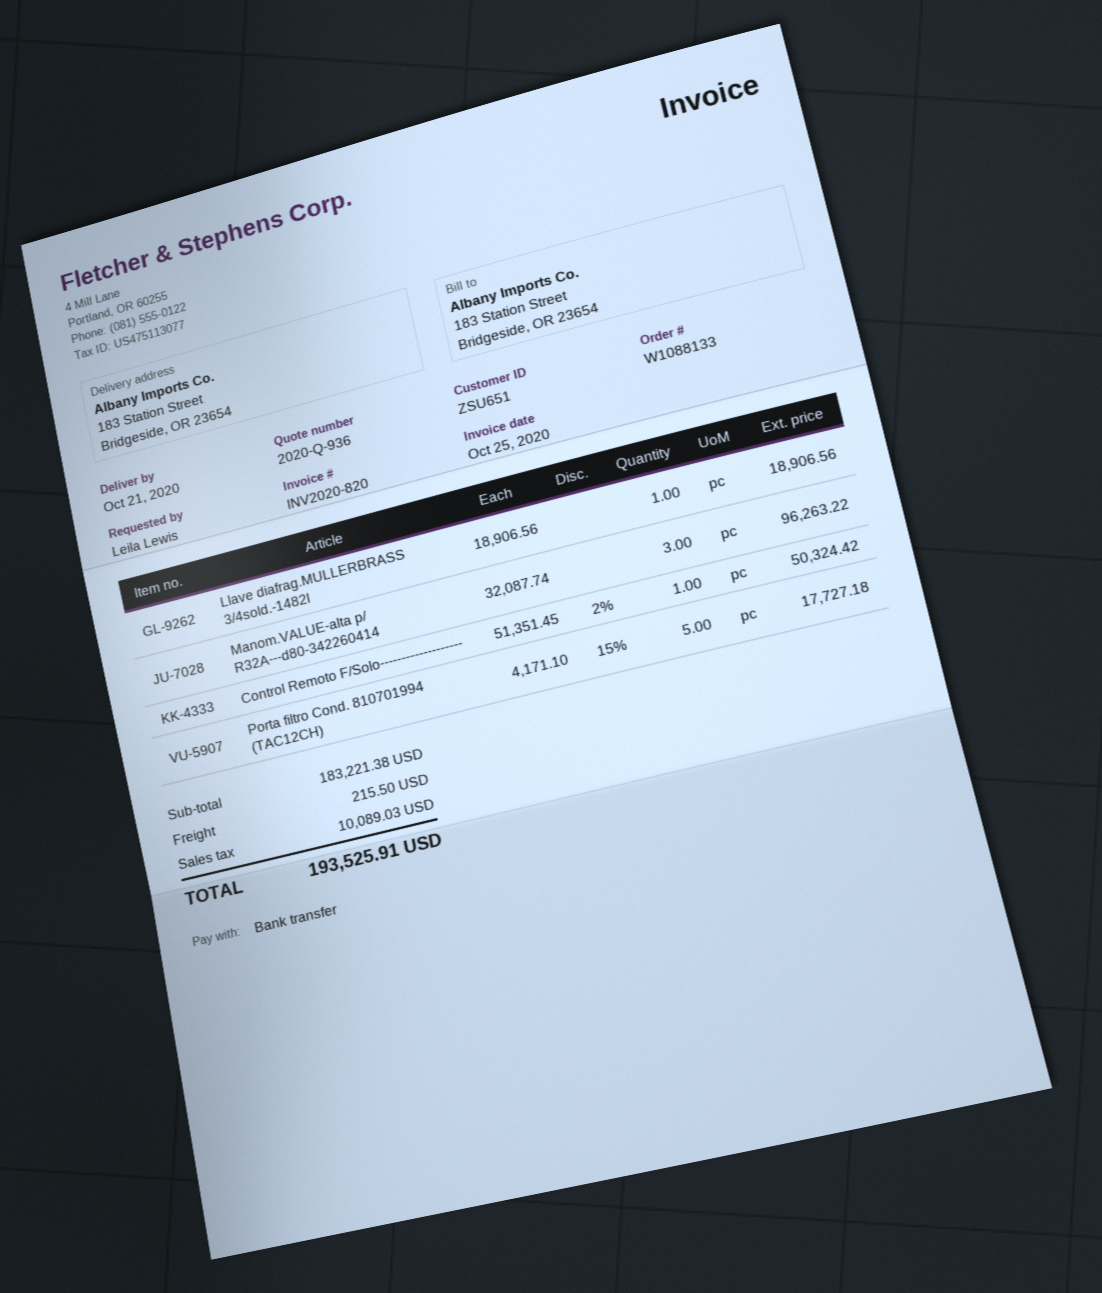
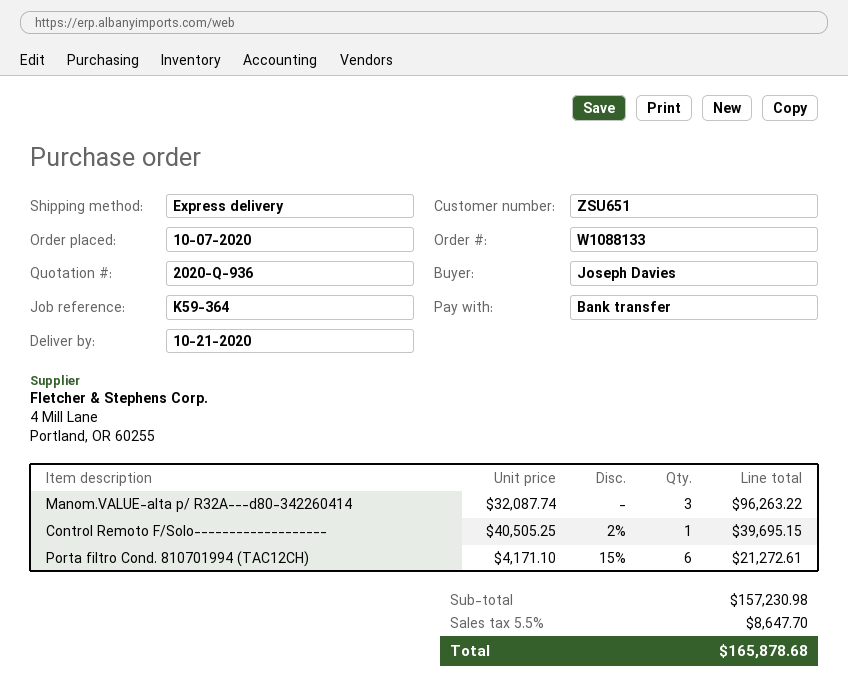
ordered by: Leila Lewis -> Joseph Davies
Llave diafrag.MULLERBRASS 3/4sold.-1482l: 1 x 18906.56 = 18906.56 -> none
Control Remoto F/Solo-------------------: 1 x 51351.45 - 2% = 50324.42 -> 1 x 40505.25 - 2% = 39695.15
Porta filtro Cond. 810701994 (TAC12CH): 5 x 4171.10 - 15% = 17727.18 -> 6 x 4171.10 - 15% = 21272.61
subtotal: 183221.38 -> 157230.98
shipping: 215.50 -> none
tax: 10089.03 -> 8647.70
total: 193525.91 -> 165878.68

